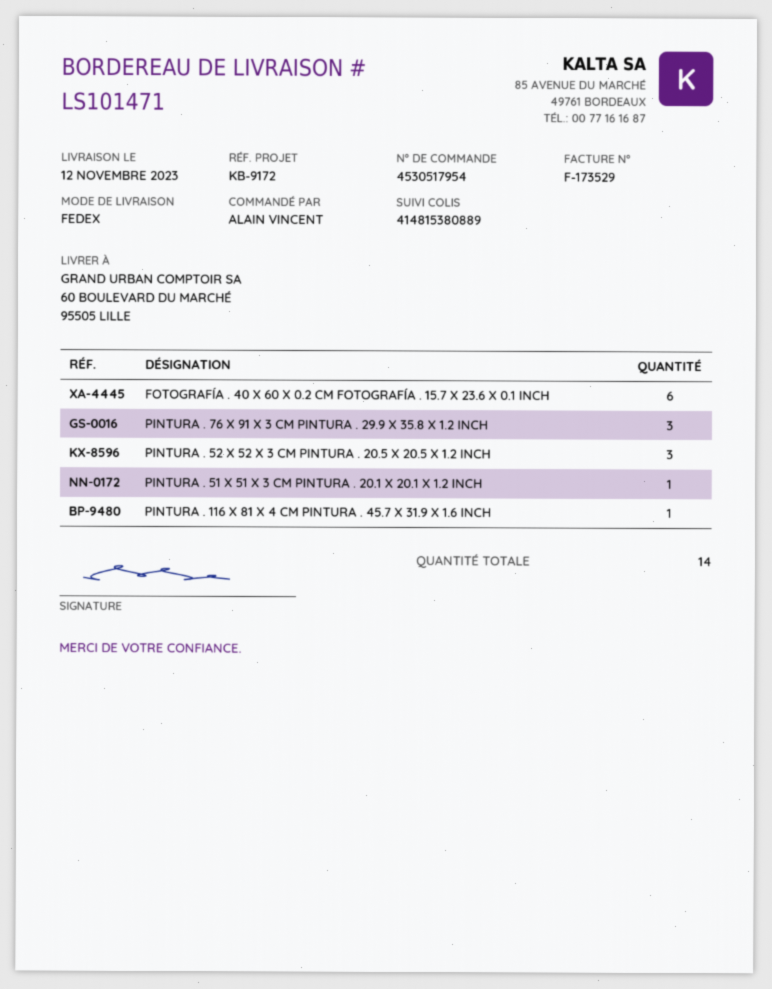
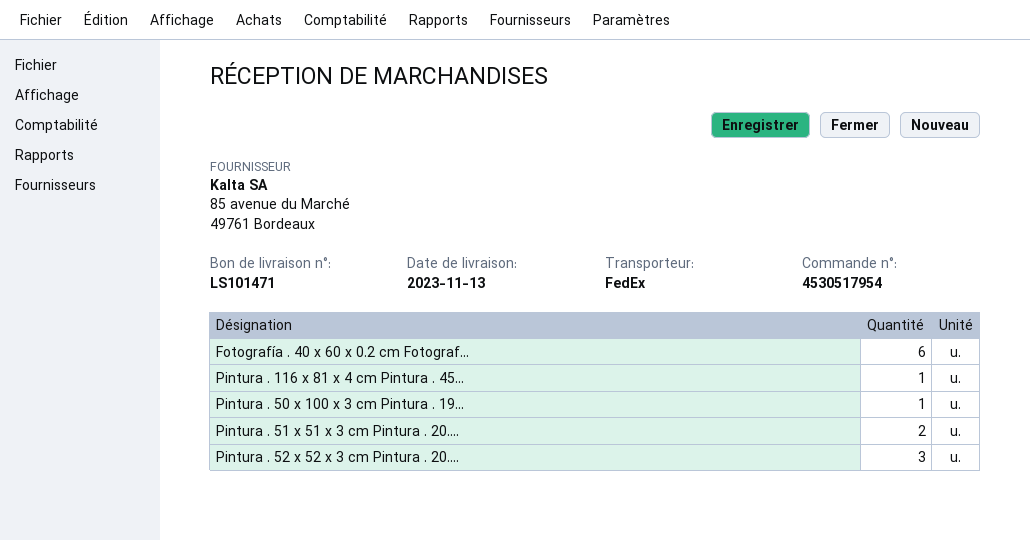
delivery date: 2023-11-12 -> 2023-11-13
PINTURA . 76 X 91 X 3 CM PINTURA . 29.9 X 35.8 X 1.2 INCH: 3 -> none
PINTURA . 51 X 51 X 3 CM PINTURA . 20.1 X 20.1 X 1.2 INCH: 1 -> 2
Pintura . 50 x 100 x 3 cm Pintura . 19...: none -> 1

